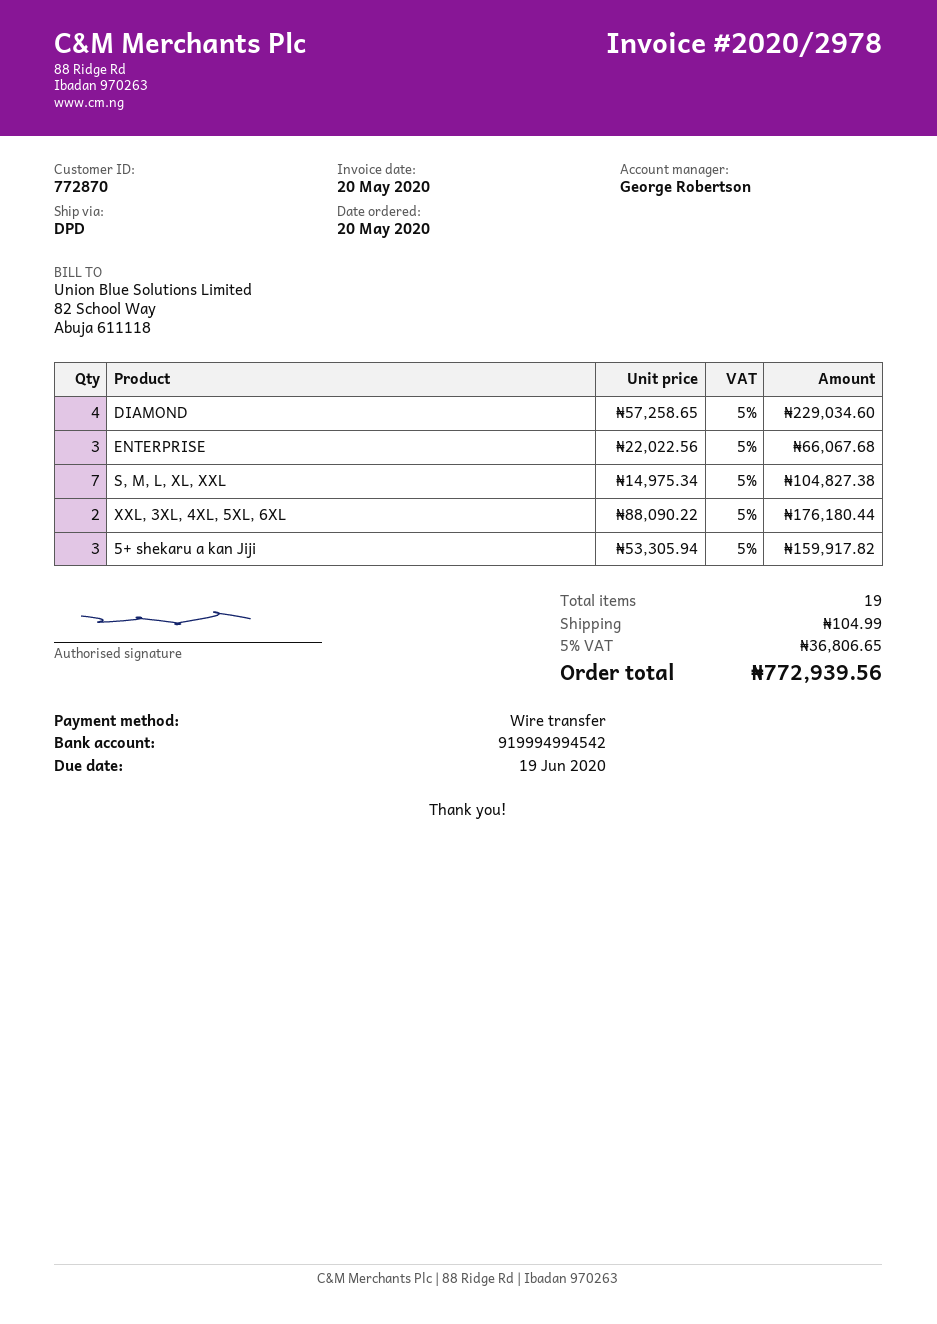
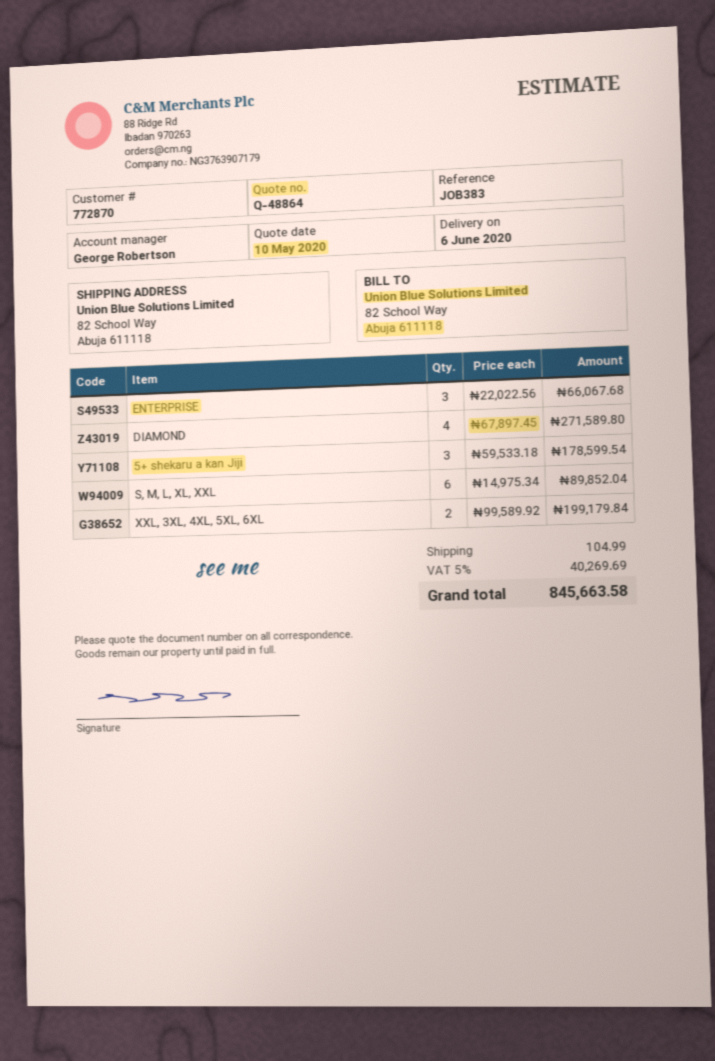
DIAMOND: 4 x 57258.65 = 229034.60 -> 4 x 67897.45 = 271589.80
S, M, L, XL, XXL: 7 x 14975.34 = 104827.38 -> 6 x 14975.34 = 89852.04
XXL, 3XL, 4XL, 5XL, 6XL: 2 x 88090.22 = 176180.44 -> 2 x 99589.92 = 199179.84
5+ shekaru a kan Jiji: 3 x 53305.94 = 159917.82 -> 3 x 59533.18 = 178599.54
tax: 5% = 36806.65 -> 5% = 40269.69
total: 772939.56 -> 845663.58

